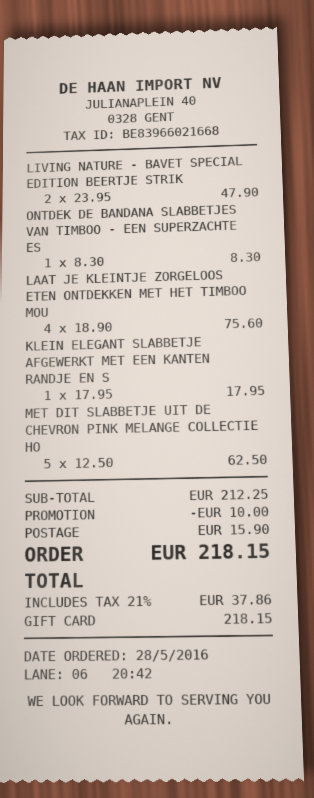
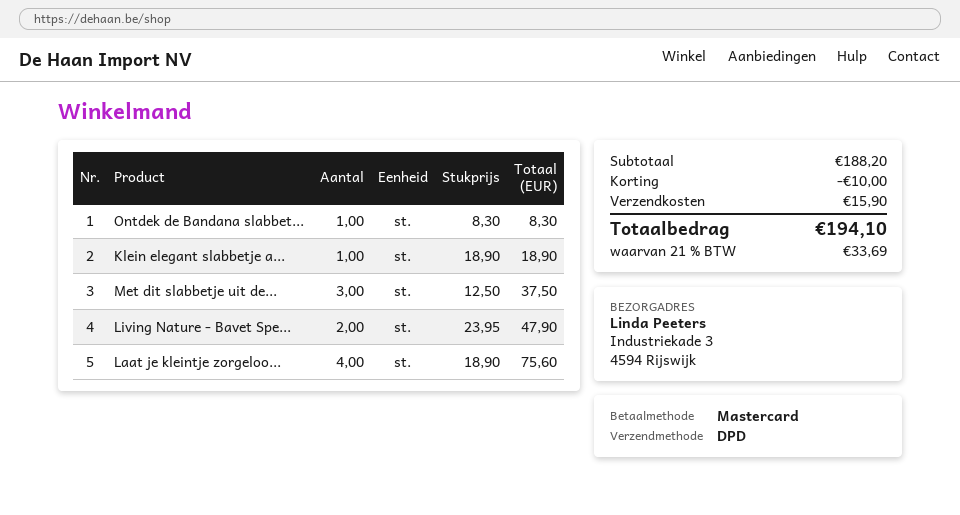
payment method: gift card -> Mastercard
KLEIN ELEGANT SLABBETJE AFGEWERKT MET EEN KANTEN RANDJE EN S: 1 x 17.95 = 17.95 -> 1 x 18.90 = 18.90
MET DIT SLABBETJE UIT DE CHEVRON PINK MELANGE COLLECTIE HO: 5 x 12.50 = 62.50 -> 3 x 12.50 = 37.50
subtotal: 212.25 -> 188.20
tax: 21% = 37.86 -> 21% = 33.69
total: 218.15 -> 194.10

